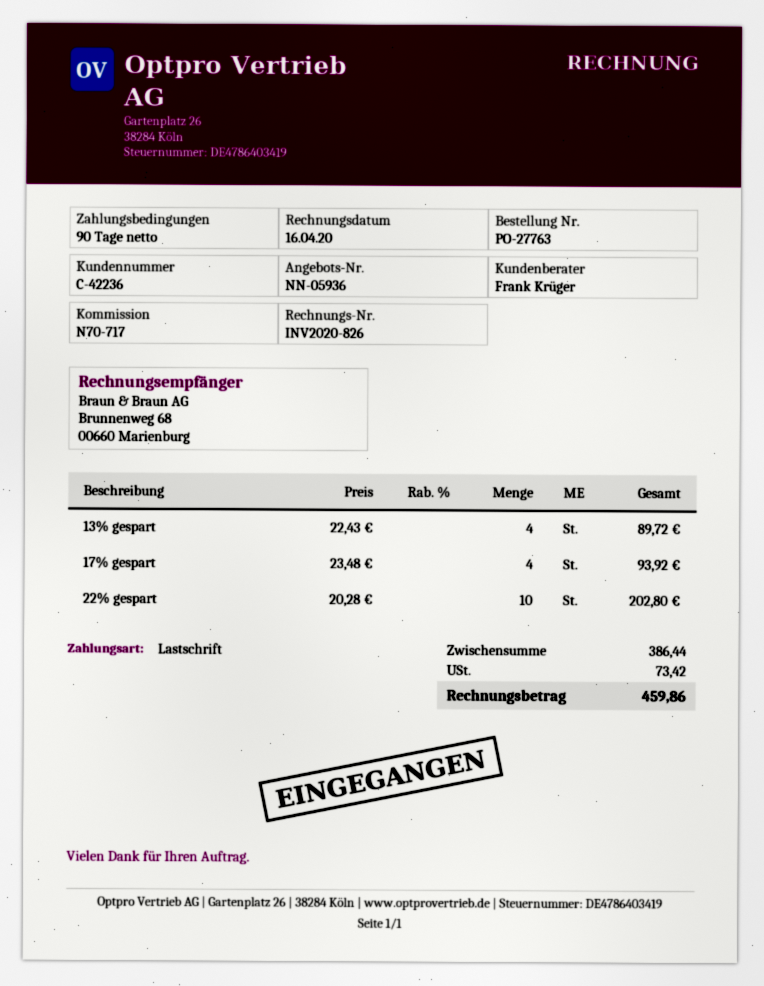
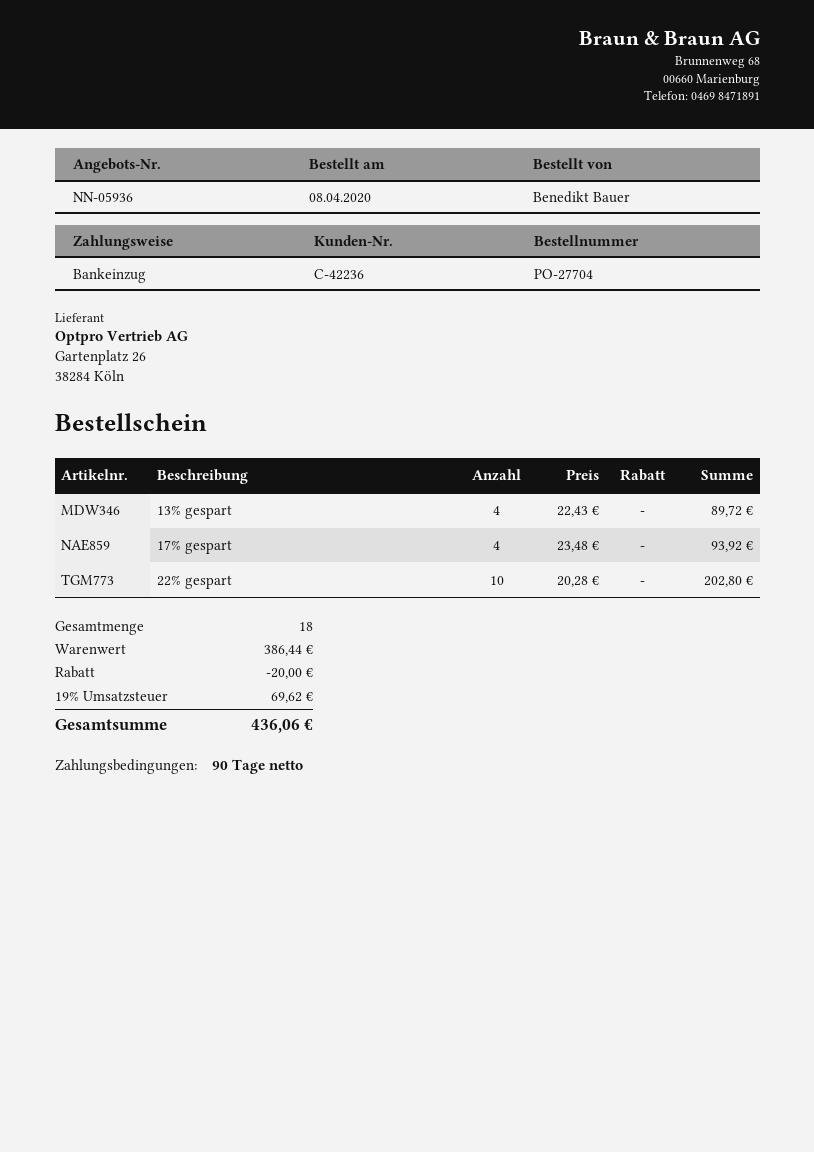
order number: PO-27763 -> PO-27704
discount: none -> 20.00
tax: 73.42 -> 69.62
total: 459.86 -> 436.06

